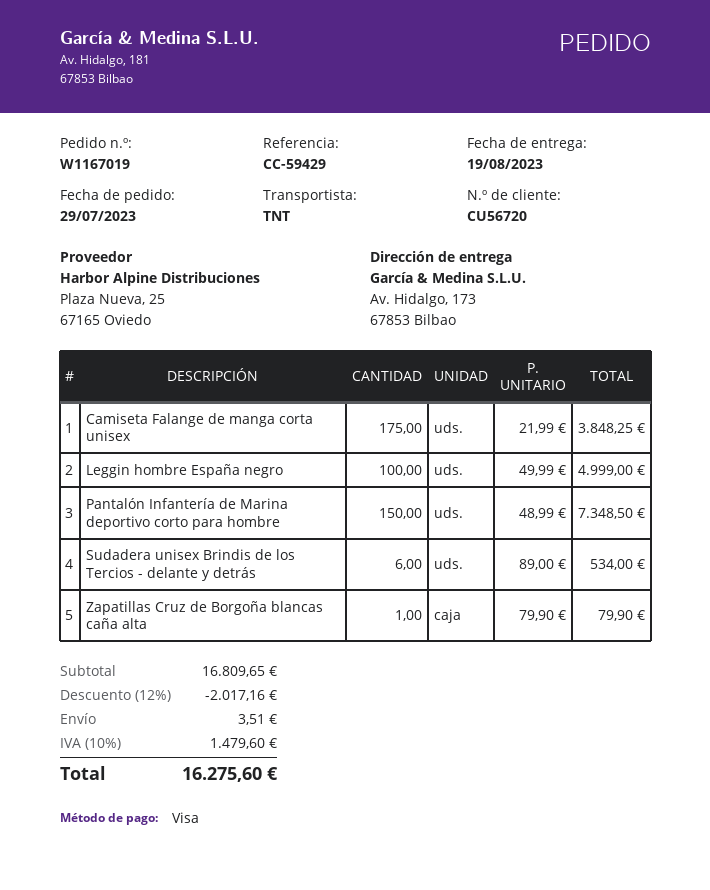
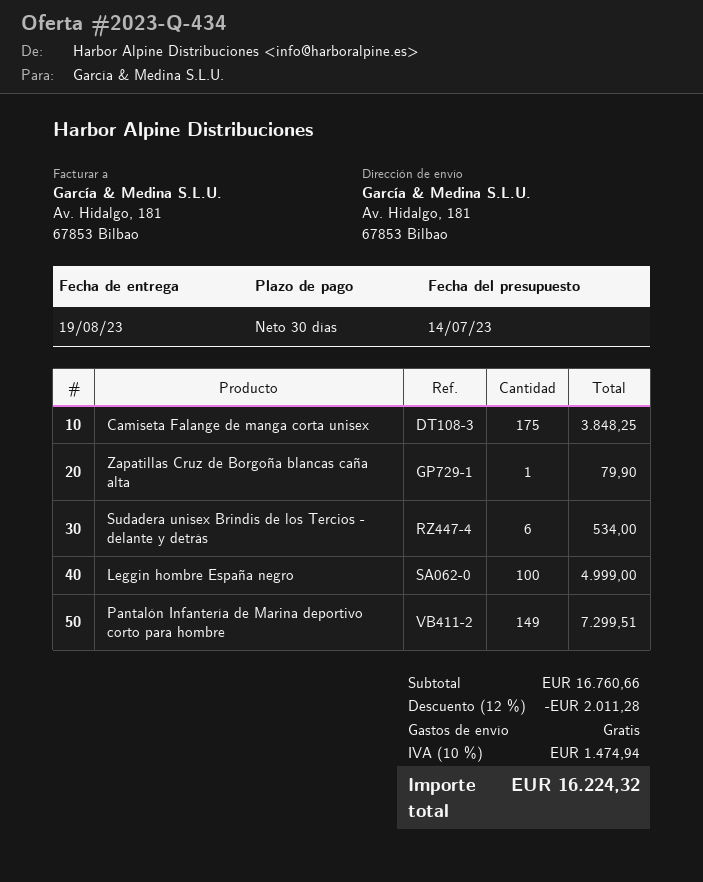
ship to: Av. Hidalgo, 173, 67853 Bilbao -> Av. Hidalgo, 181, 67853 Bilbao
Pantalón Infantería de Marina deportivo corto para hombre: 150 for 7348.50 -> 149 for 7299.51
subtotal: 16809.65 -> 16760.66
discount: 12% = 2017.16 -> 12% = 2011.28
shipping: 3.51 -> 0.00
tax: 10% = 1479.60 -> 10% = 1474.94
total: 16275.60 -> 16224.32

